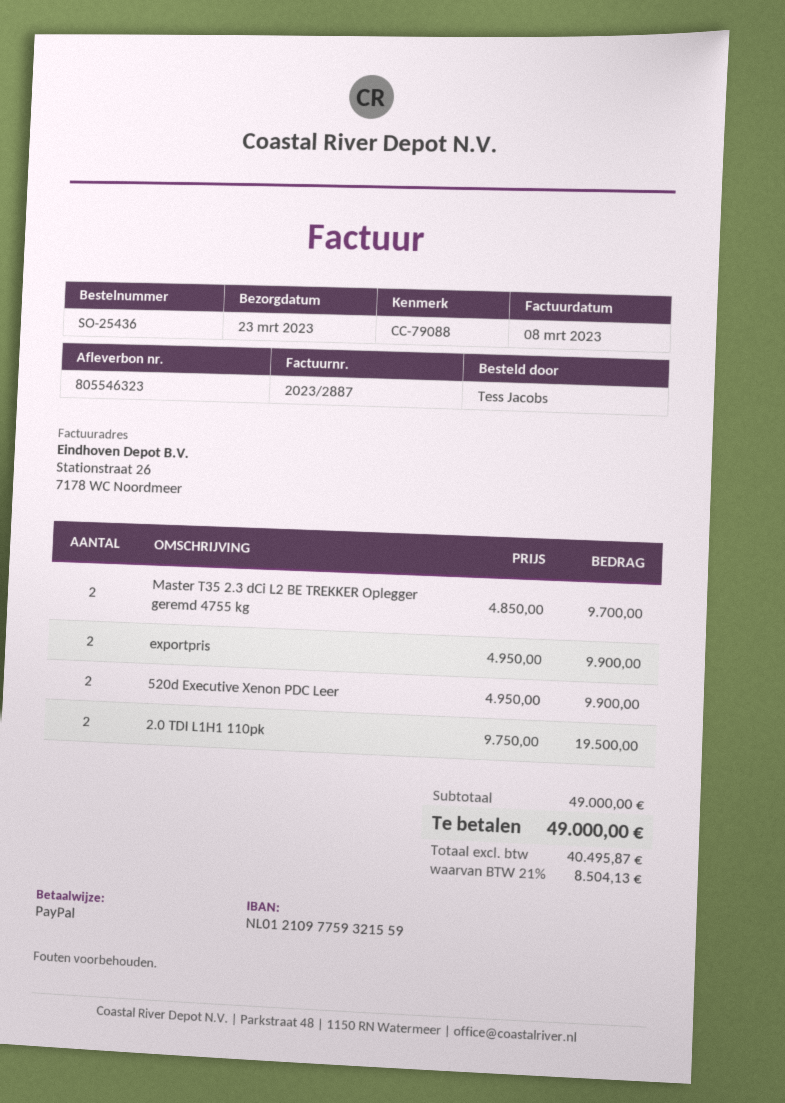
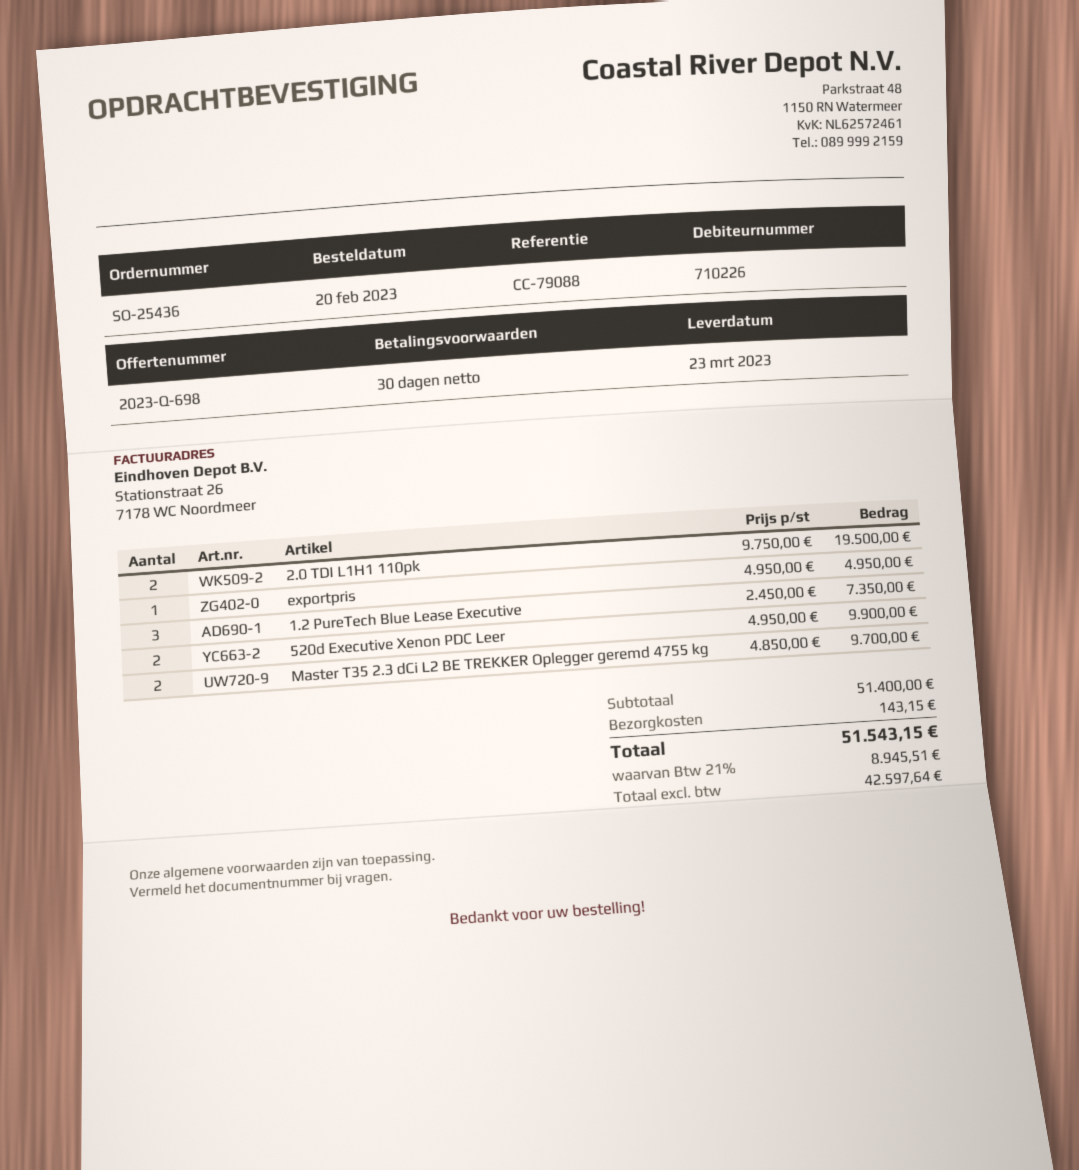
exportpris: 2 x 4950.00 = 9900.00 -> 1 x 4950.00 = 4950.00
1.2 PureTech Blue Lease Executive: none -> 3 x 2450.00 = 7350.00
subtotal: 49000.00 -> 51400.00
shipping: none -> 143.15
net: 40495.87 -> 42597.64
tax: 21% = 8504.13 -> 21% = 8945.51
total: 49000.00 -> 51543.15

